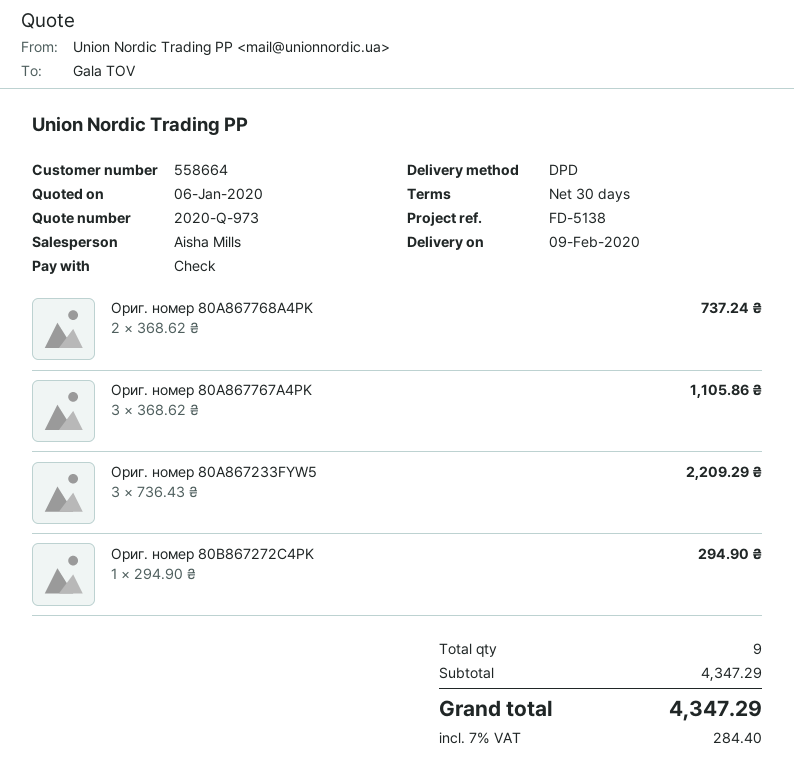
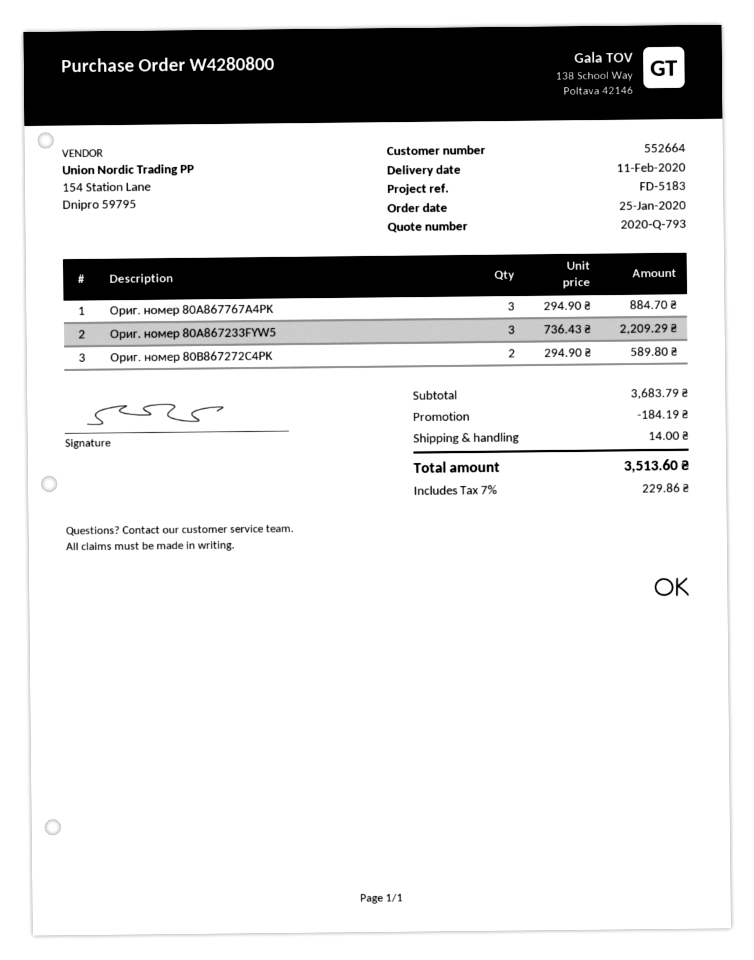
quote number: 2020-Q-973 -> 2020-Q-793
delivery date: 2020-02-09 -> 2020-02-11
customer number: 558664 -> 552664
reference: FD-5138 -> FD-5183
Ориг. номер 80A867768A4PK: 2 x 368.62 = 737.24 -> none
Ориг. номер 80A867767A4PK: 3 x 368.62 = 1105.86 -> 3 x 294.90 = 884.70
Ориг. номер 80B867272C4PK: 1 x 294.90 = 294.90 -> 2 x 294.90 = 589.80
subtotal: 4347.29 -> 3683.79
discount: none -> 184.19
shipping: none -> 14.00
tax: 7% = 284.40 -> 7% = 229.86
total: 4347.29 -> 3513.60

